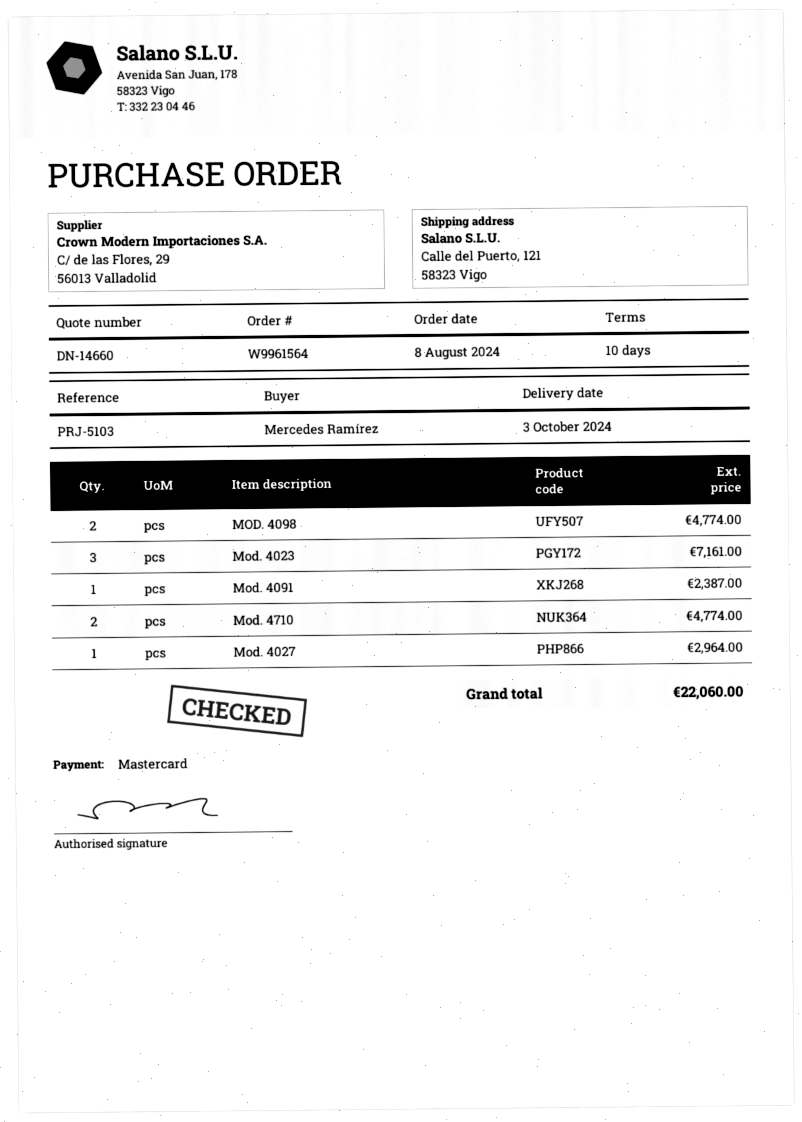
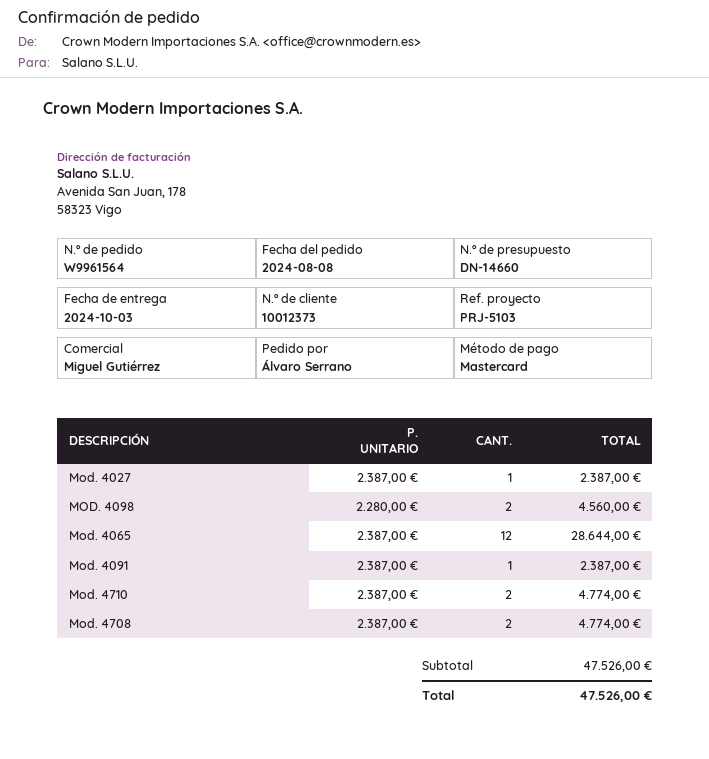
ordered by: Mercedes Ramírez -> Álvaro Serrano
MOD. 4098: 2 for 4774.00 -> 2 for 4560.00
Mod. 4023: 3 for 7161.00 -> none
Mod. 4027: 1 for 2964.00 -> 1 for 2387.00
Mod. 4065: none -> 12 for 28644.00
Mod. 4708: none -> 2 for 4774.00
total: 22060.00 -> 47526.00

